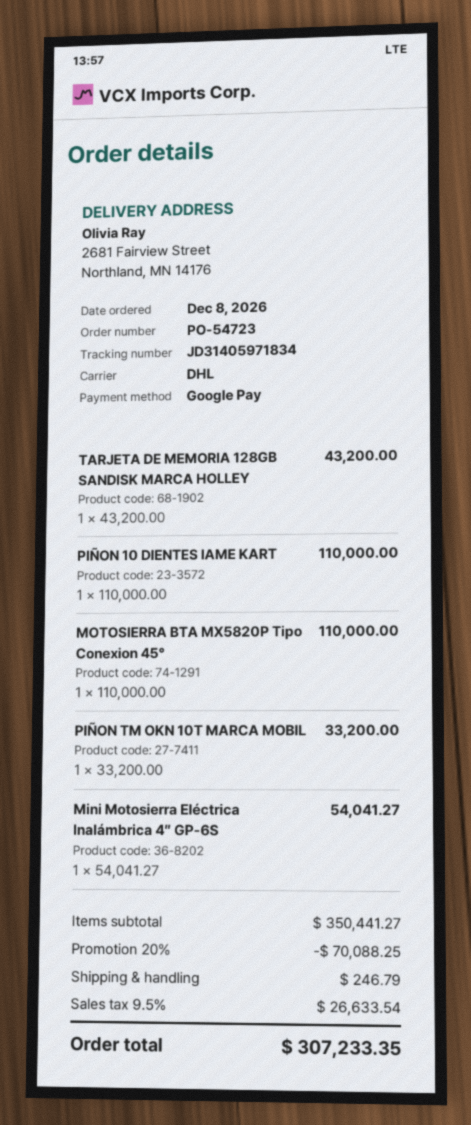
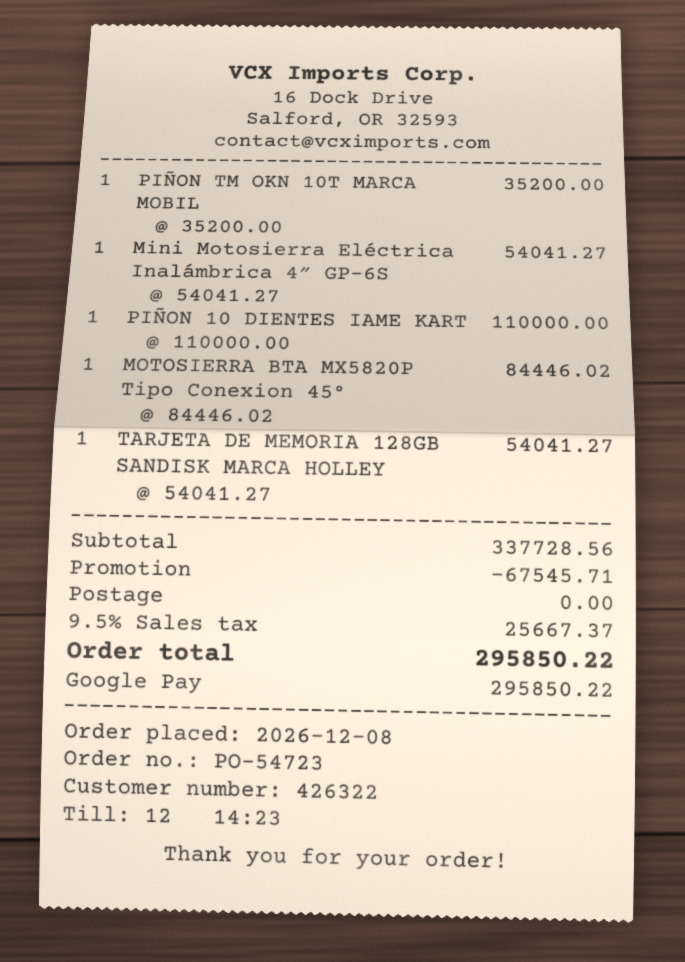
TARJETA DE MEMORIA 128GB SANDISK MARCA HOLLEY: 1 x 43200.00 = 43200.00 -> 1 x 54041.27 = 54041.27
MOTOSIERRA BTA MX5820P Tipo Conexion 45°: 1 x 110000.00 = 110000.00 -> 1 x 84446.02 = 84446.02
PIÑON TM OKN 10T MARCA MOBIL: 1 x 33200.00 = 33200.00 -> 1 x 35200.00 = 35200.00
subtotal: 350441.27 -> 337728.56
discount: 70088.25 -> 67545.71
shipping: 246.79 -> 0.00
tax: 9.5% = 26633.54 -> 9.5% = 25667.37
total: 307233.35 -> 295850.22

